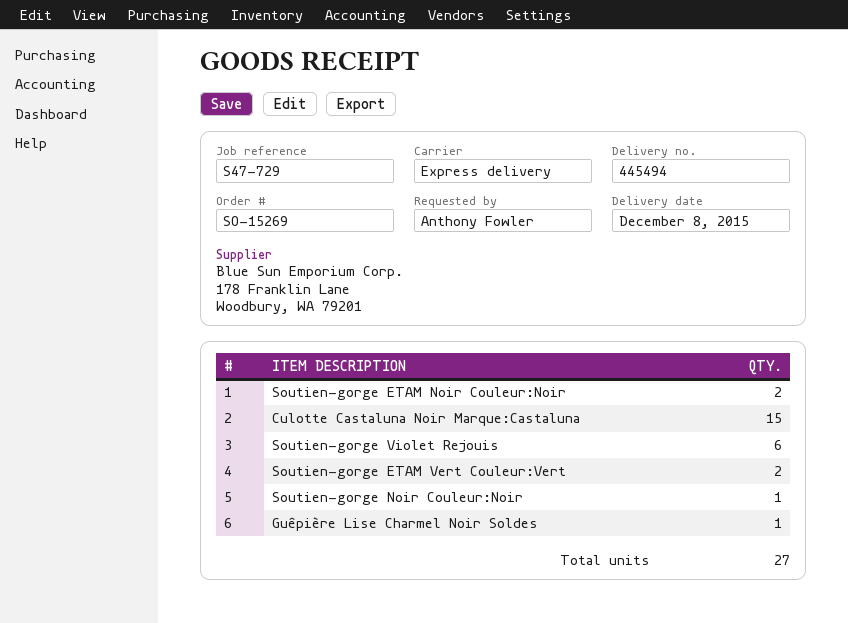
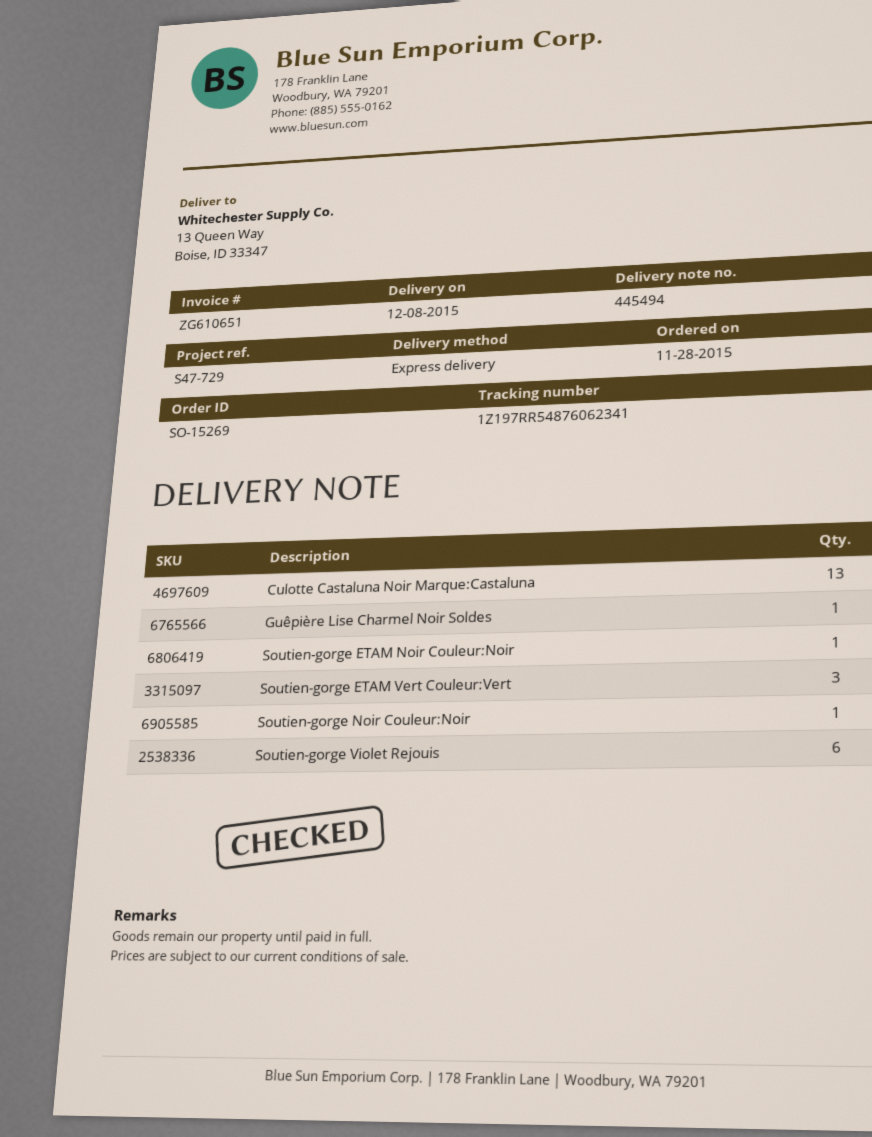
Soutien-gorge ETAM Noir Couleur:Noir: 2 -> 1
Culotte Castaluna Noir Marque:Castaluna: 15 -> 13
Soutien-gorge ETAM Vert Couleur:Vert: 2 -> 3

